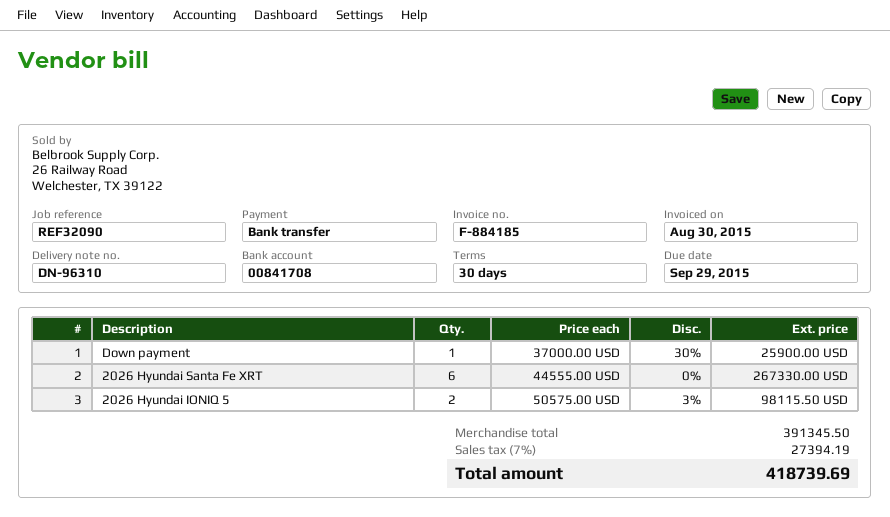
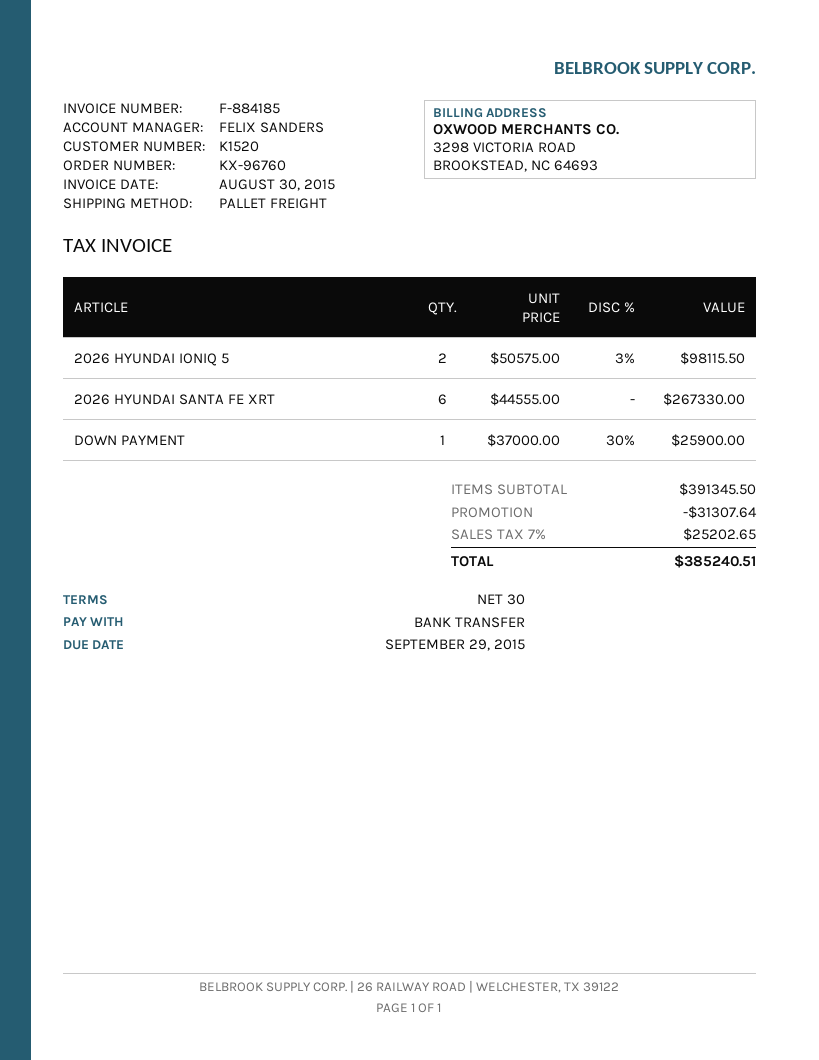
discount: none -> 31307.64
tax: 7% = 27394.19 -> 7% = 25202.65
total: 418739.69 -> 385240.51

